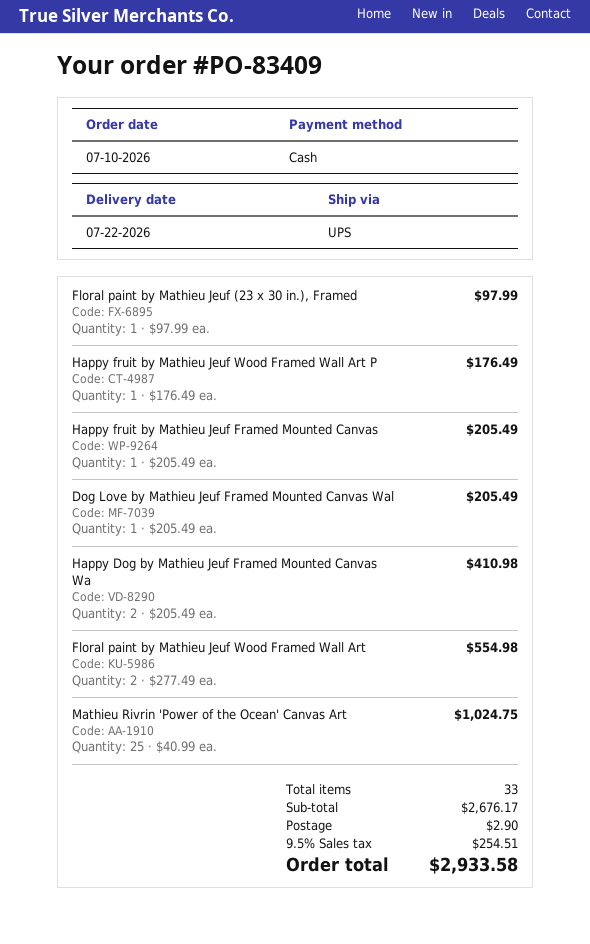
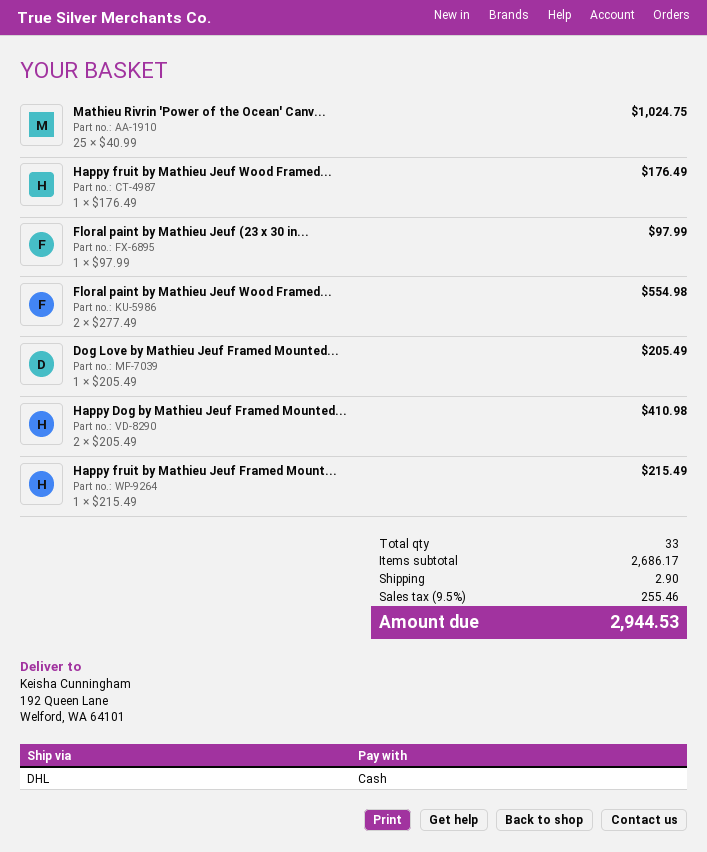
shipping method: UPS -> DHL
Happy fruit by Mathieu Jeuf Framed Mounted Canvas: 1 x 205.49 = 205.49 -> 1 x 215.49 = 215.49
subtotal: 2676.17 -> 2686.17
tax: 9.5% = 254.51 -> 9.5% = 255.46
total: 2933.58 -> 2944.53

